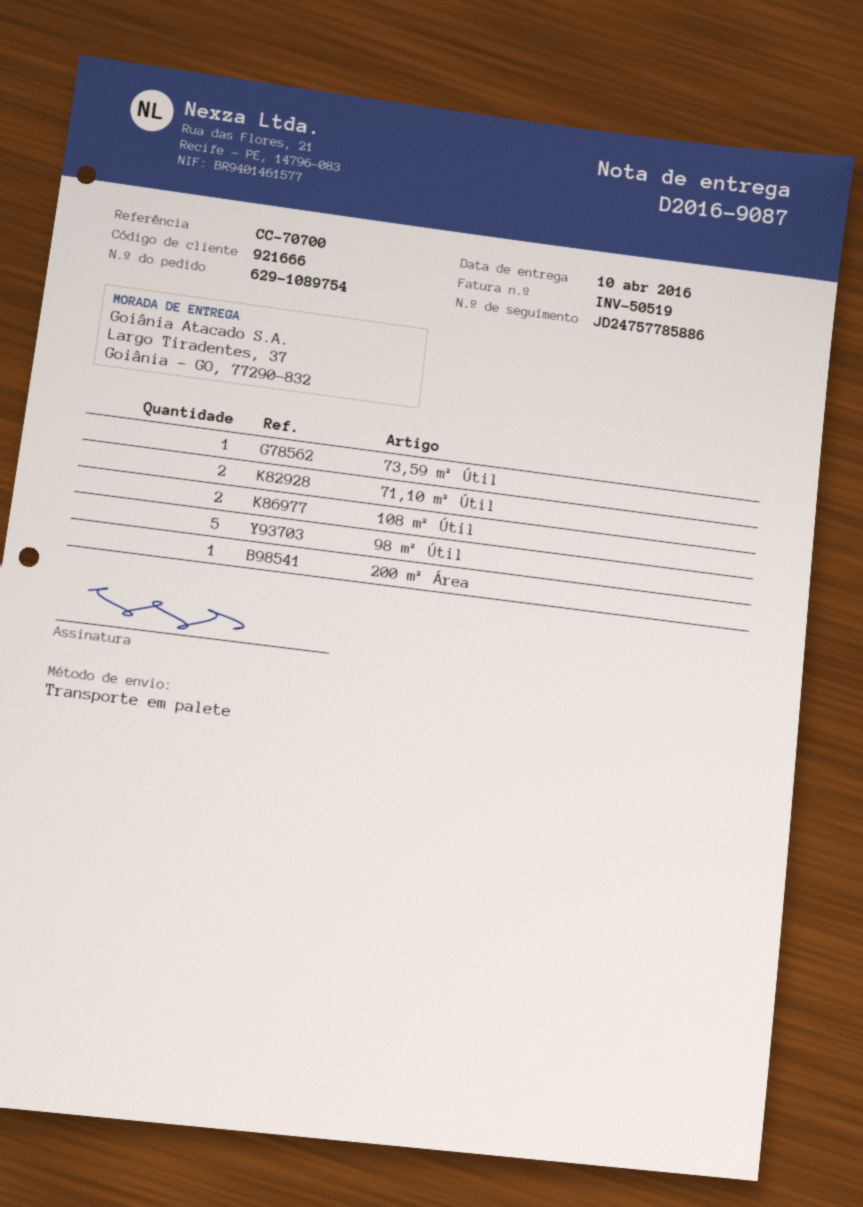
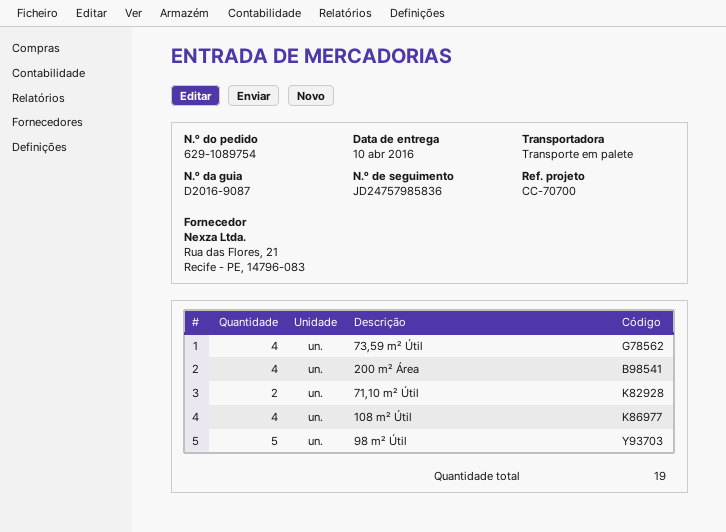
tracking number: JD24757785886 -> JD24757985836
73,59 m² Útil: 1 -> 4
108 m² Útil: 2 -> 4
200 m² Área: 1 -> 4

